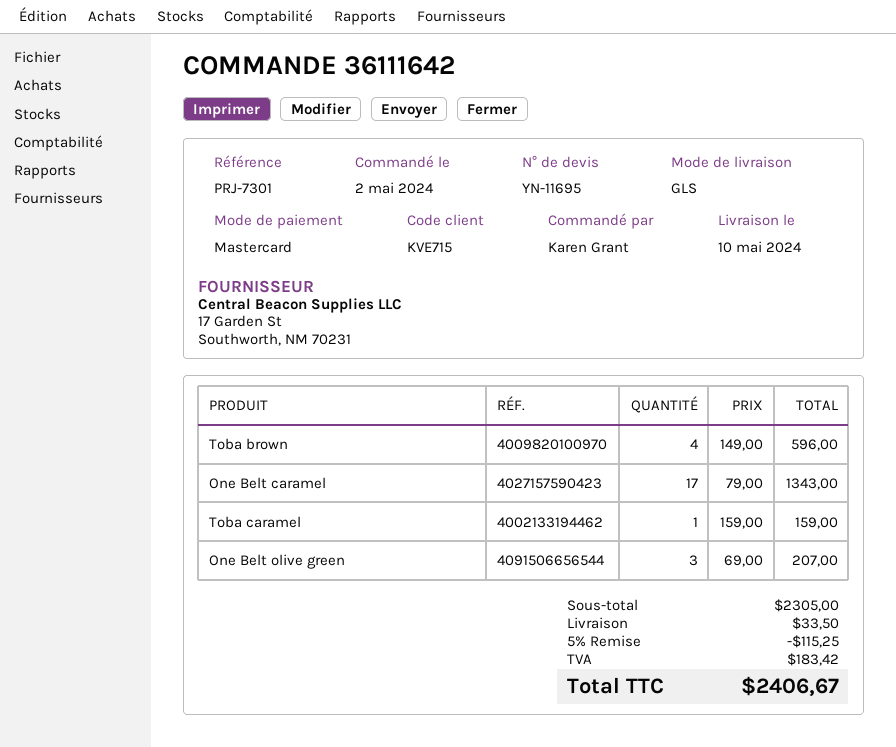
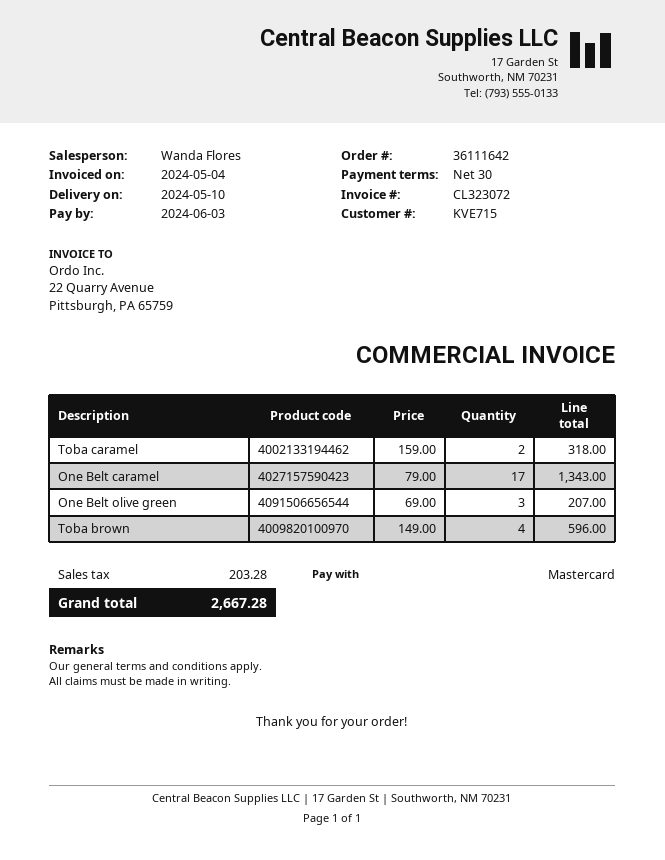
Toba caramel: 1 x 159.00 = 159.00 -> 2 x 159.00 = 318.00
discount: 5% = 115.25 -> none
shipping: 33.50 -> none
tax: 183.42 -> 203.28
total: 2406.67 -> 2667.28

